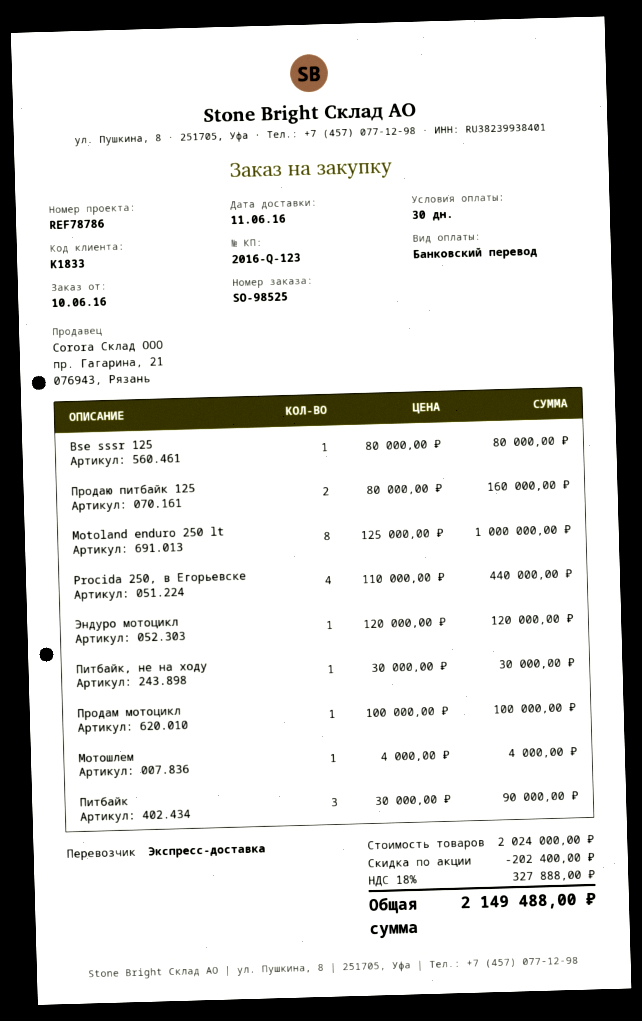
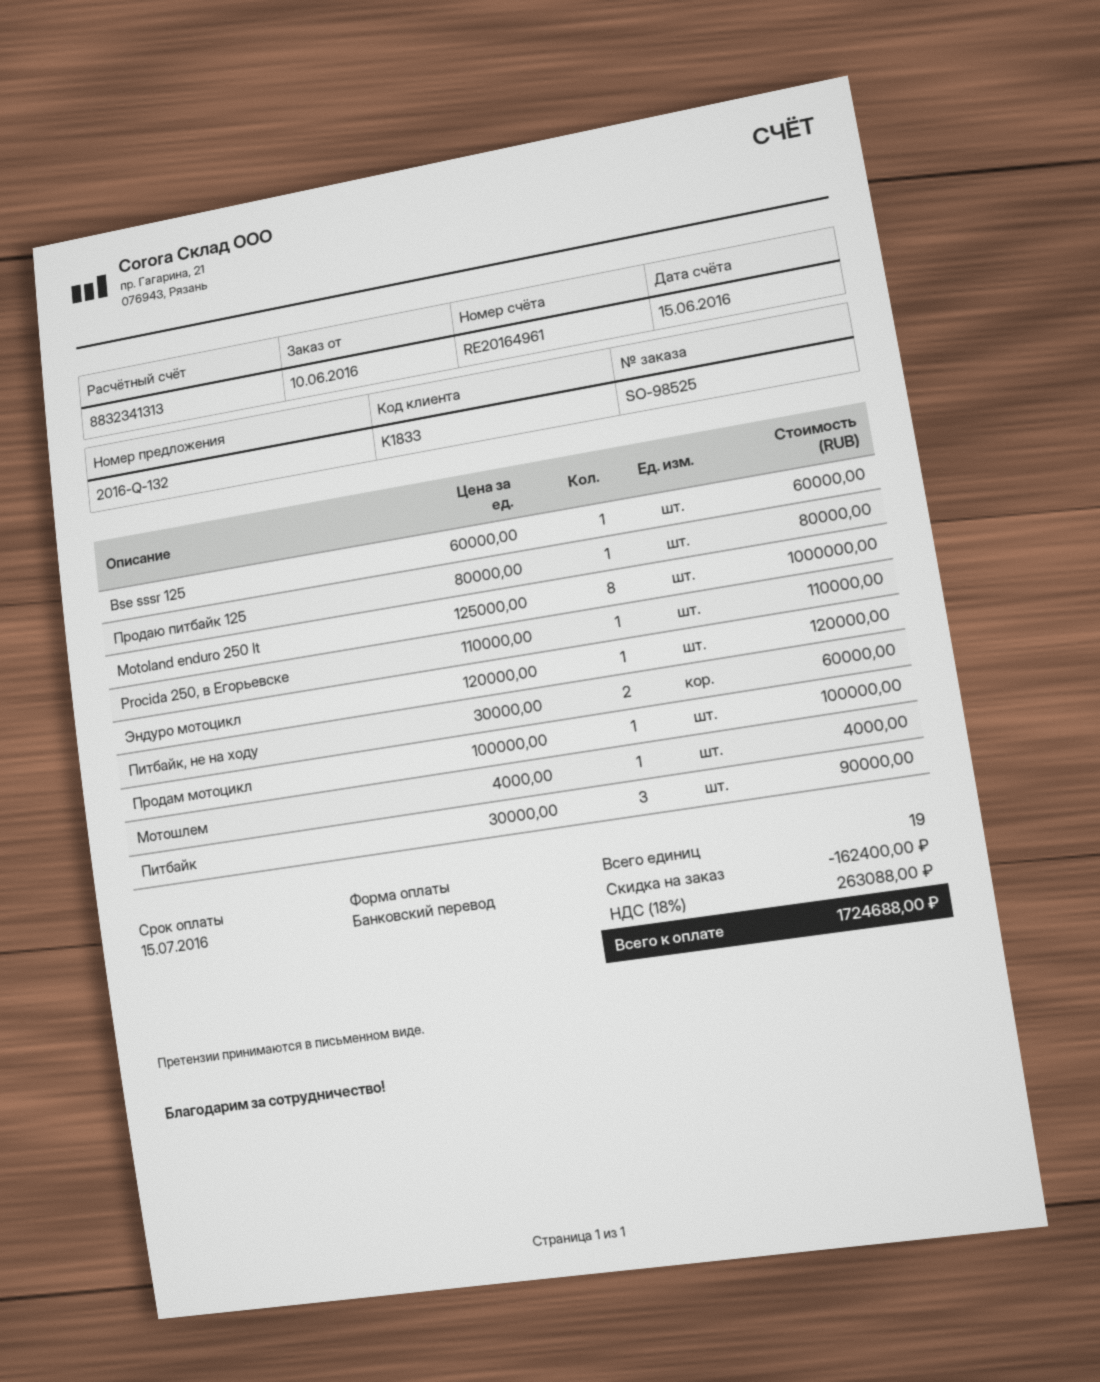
quote number: 2016-Q-123 -> 2016-Q-132
Bse sssr 125: 1 x 80000.00 = 80000.00 -> 1 x 60000.00 = 60000.00
Продаю питбайк 125: 2 x 80000.00 = 160000.00 -> 1 x 80000.00 = 80000.00
Procida 250, в Егорьевске: 4 x 110000.00 = 440000.00 -> 1 x 110000.00 = 110000.00
Питбайк, не на ходу: 1 x 30000.00 = 30000.00 -> 2 x 30000.00 = 60000.00
discount: 202400.00 -> 162400.00
tax: 18% = 327888.00 -> 18% = 263088.00
total: 2149488.00 -> 1724688.00

